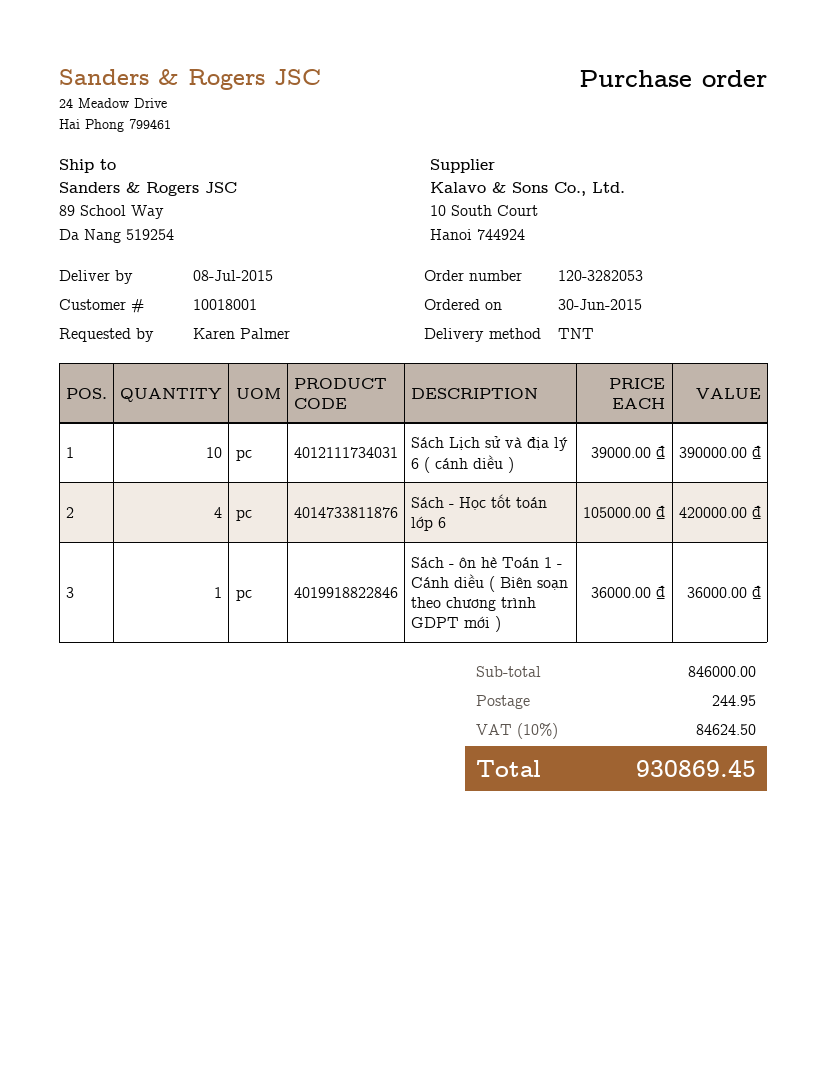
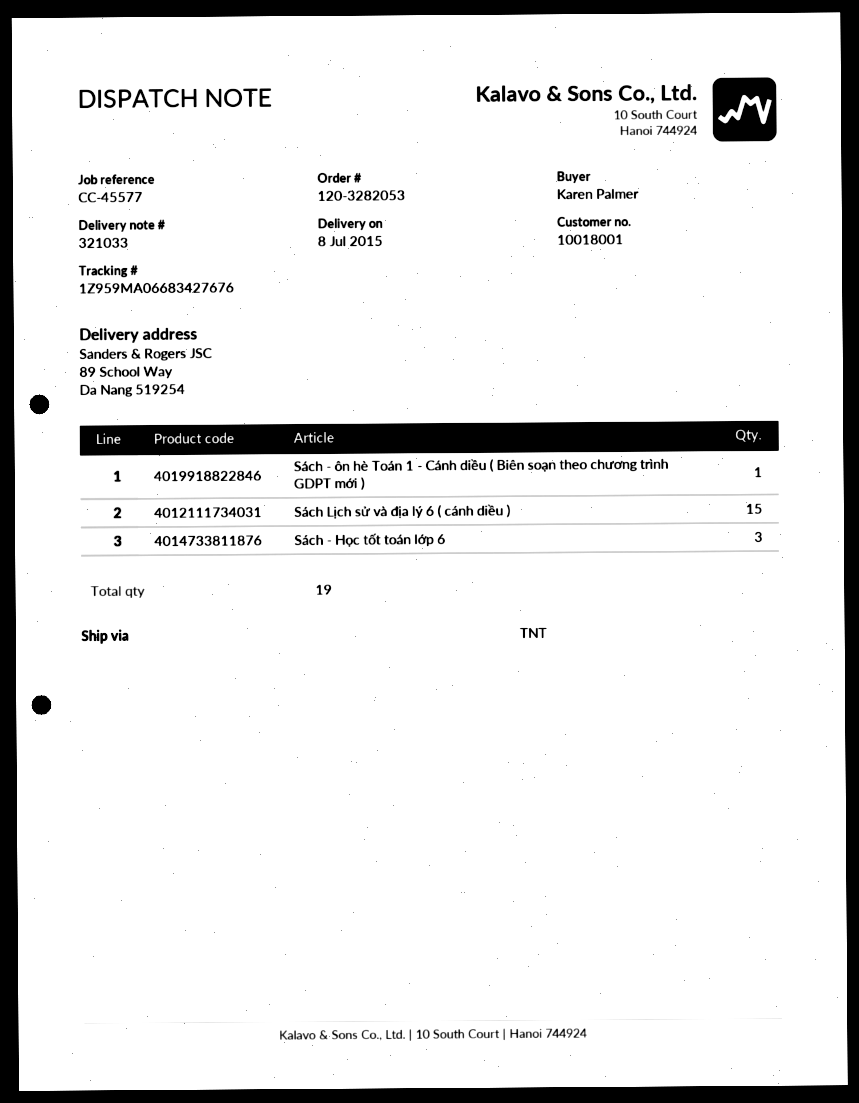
Sách Lịch sử và địa lý 6 ( cánh diều ): 10 -> 15
Sách - Học tốt toán lớp 6: 4 -> 3

